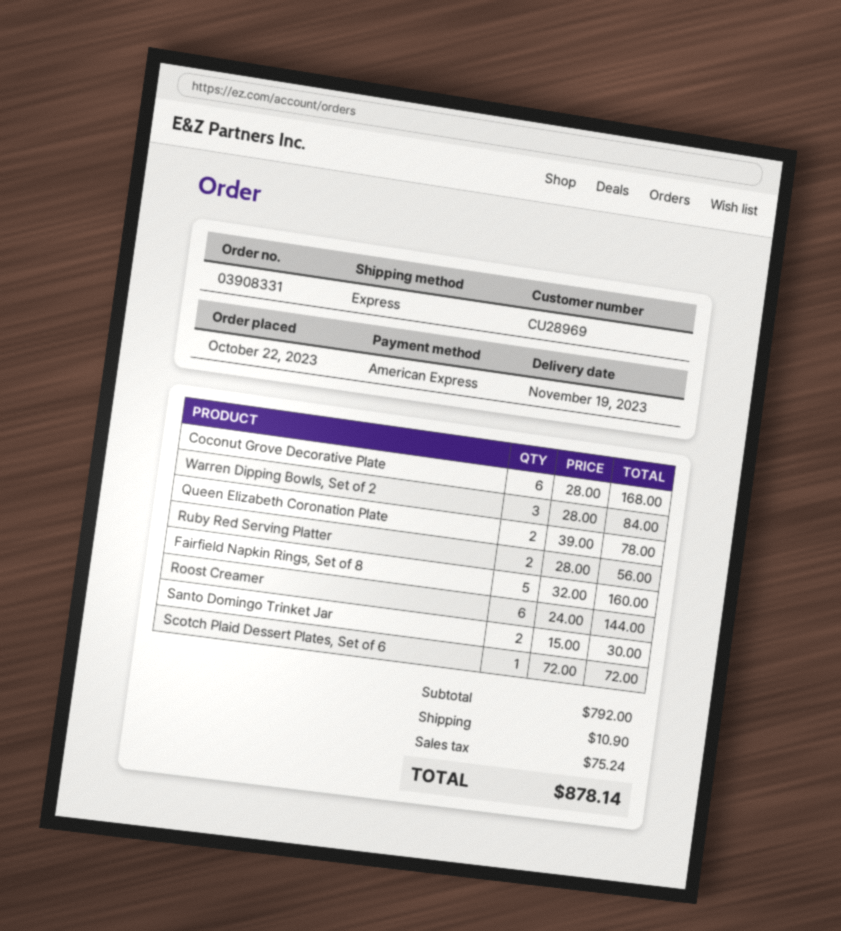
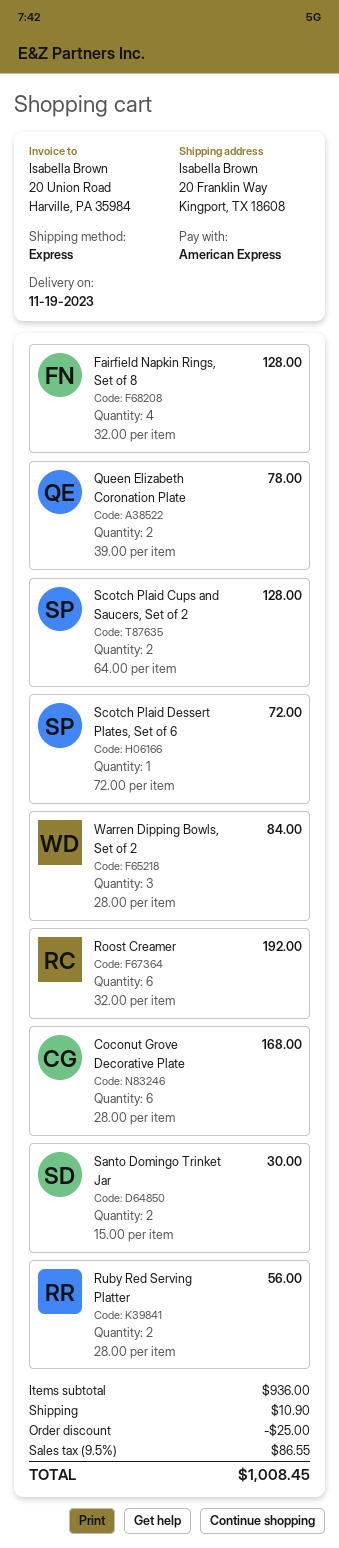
Fairfield Napkin Rings, Set of 8: 5 x 32.00 = 160.00 -> 4 x 32.00 = 128.00
Roost Creamer: 6 x 24.00 = 144.00 -> 6 x 32.00 = 192.00
Scotch Plaid Cups and Saucers, Set of 2: none -> 2 x 64.00 = 128.00
subtotal: 792.00 -> 936.00
discount: none -> 25.00
tax: 75.24 -> 86.55
total: 878.14 -> 1008.45

